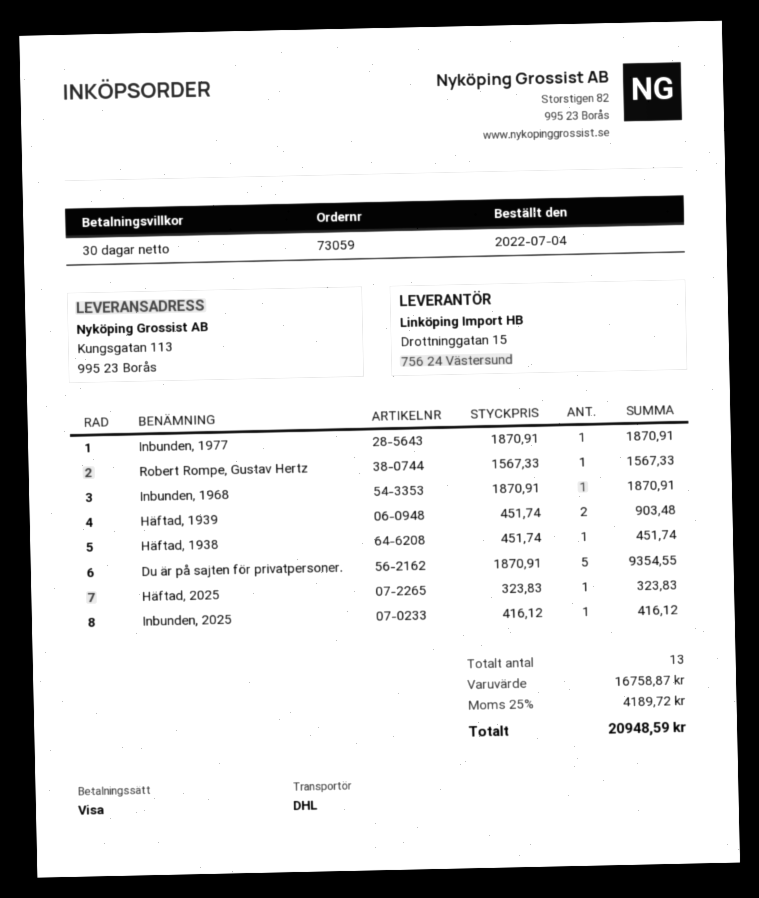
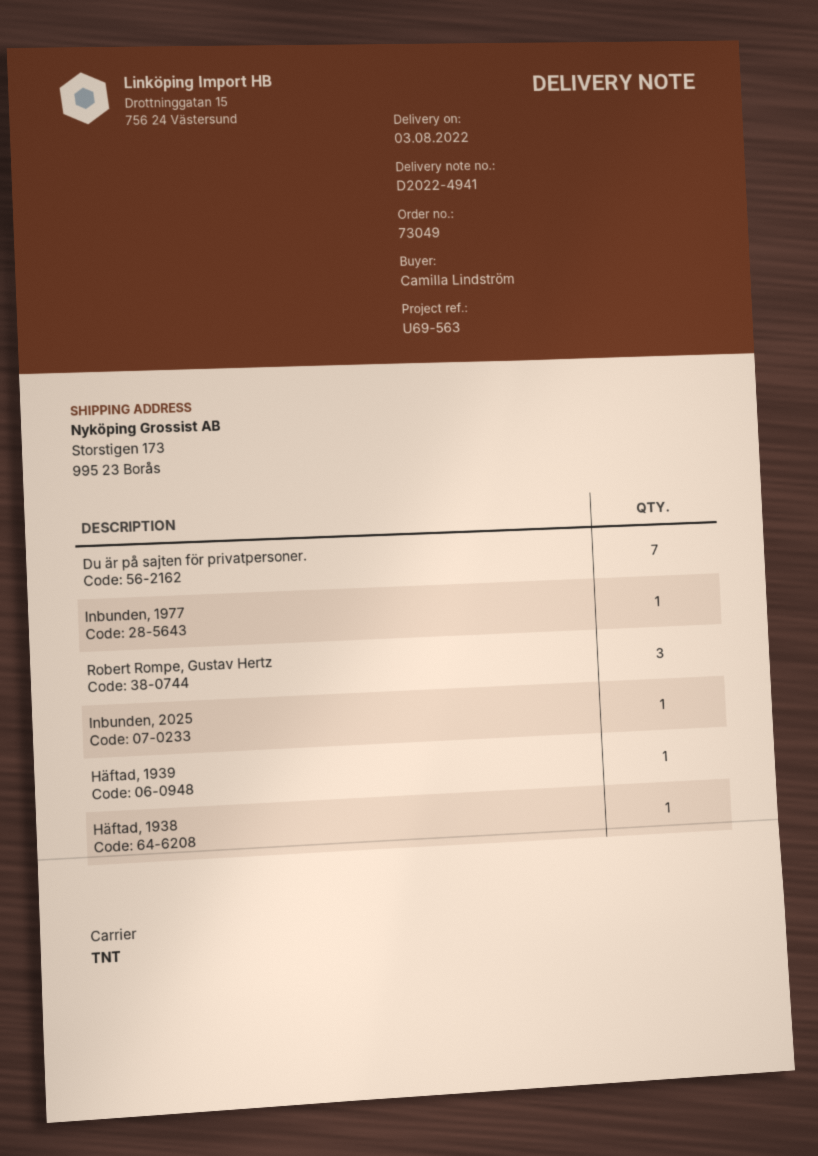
order number: 73059 -> 73049
shipping method: DHL -> TNT
ship to: Kungsgatan 113, 995 23 Borås -> Storstigen 173, 995 23 Borås
Robert Rompe, Gustav Hertz: 1 -> 3
Inbunden, 1968: 1 -> none
Häftad, 1939: 2 -> 1
Du är på sajten för privatpersoner.: 5 -> 7
Häftad, 2025: 1 -> none

